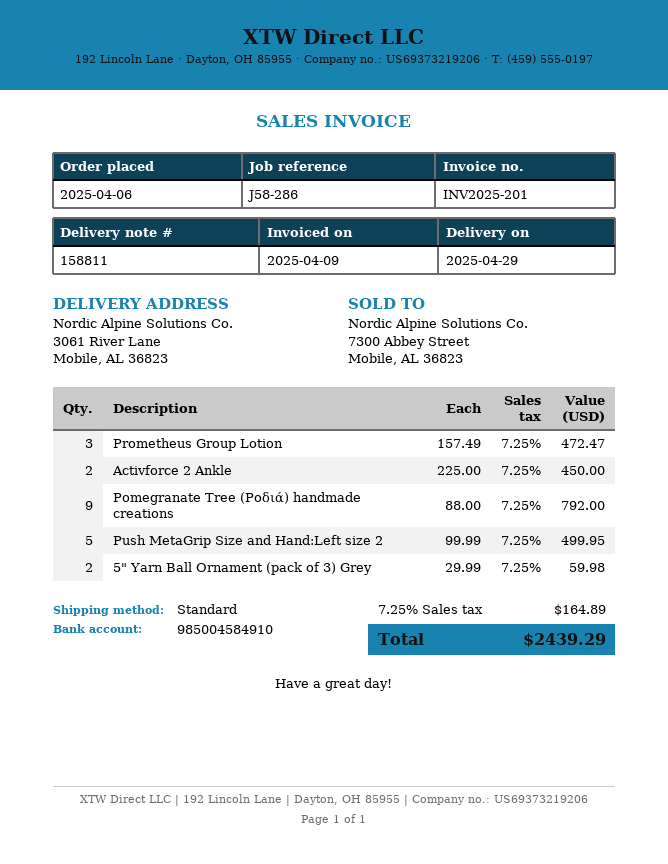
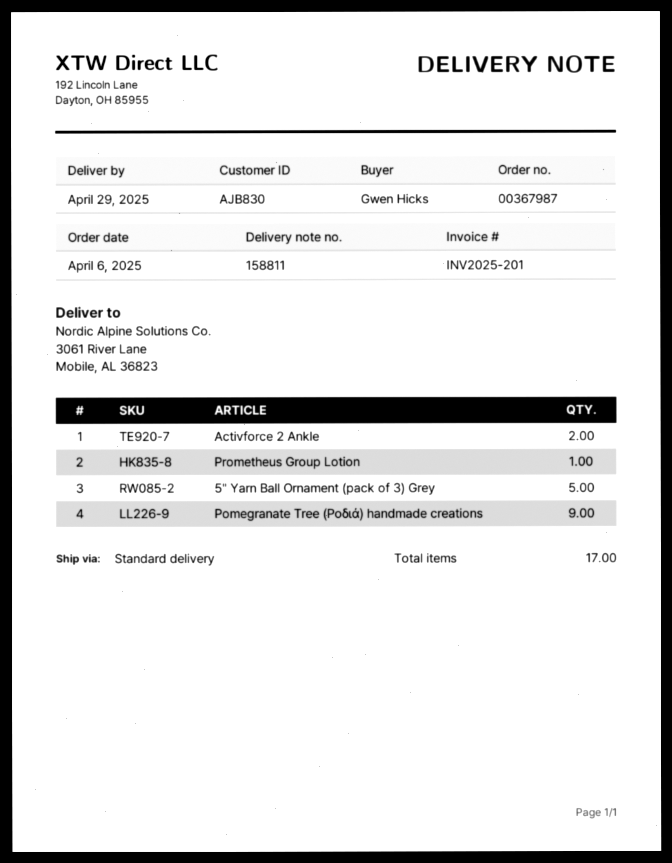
Prometheus Group Lotion: 3 -> 1
Push MetaGrip Size and Hand:Left size 2: 5 -> none
5" Yarn Ball Ornament (pack of 3) Grey: 2 -> 5

